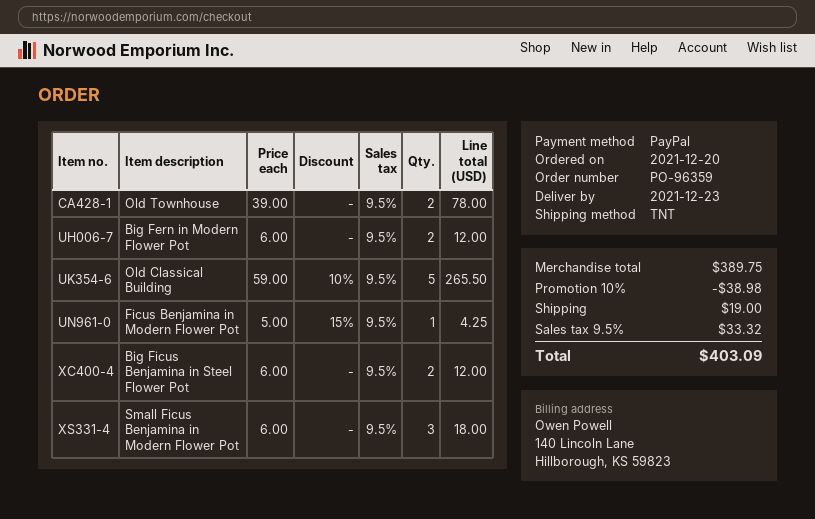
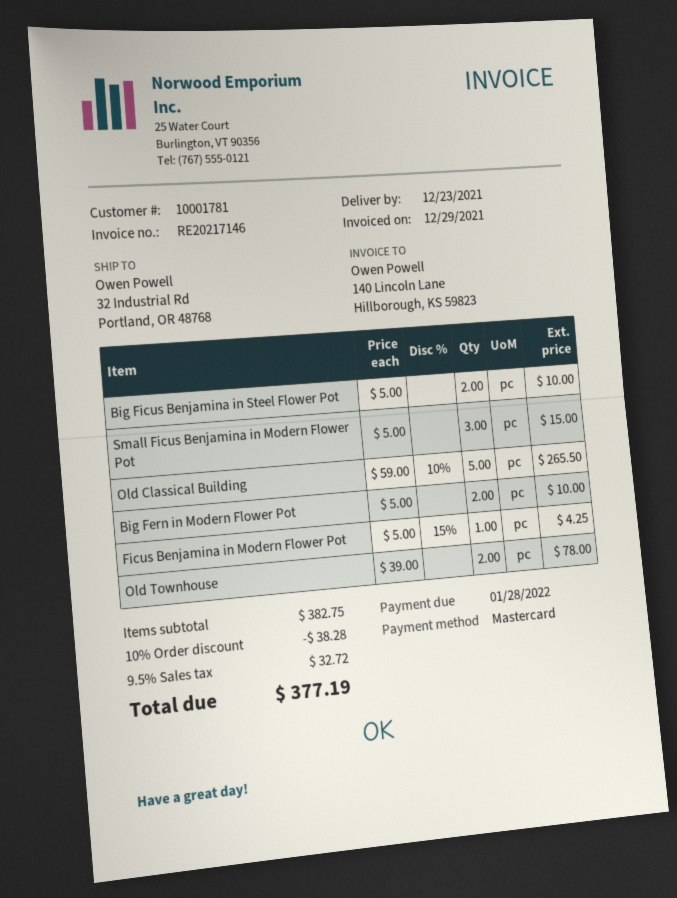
payment method: PayPal -> Mastercard
Big Fern in Modern Flower Pot: 2 x 6.00 = 12.00 -> 2 x 5.00 = 10.00
Big Ficus Benjamina in Steel Flower Pot: 2 x 6.00 = 12.00 -> 2 x 5.00 = 10.00
Small Ficus Benjamina in Modern Flower Pot: 3 x 6.00 = 18.00 -> 3 x 5.00 = 15.00
subtotal: 389.75 -> 382.75
discount: 10% = 38.98 -> 10% = 38.28
shipping: 19.00 -> none
tax: 9.5% = 33.32 -> 9.5% = 32.72
total: 403.09 -> 377.19

